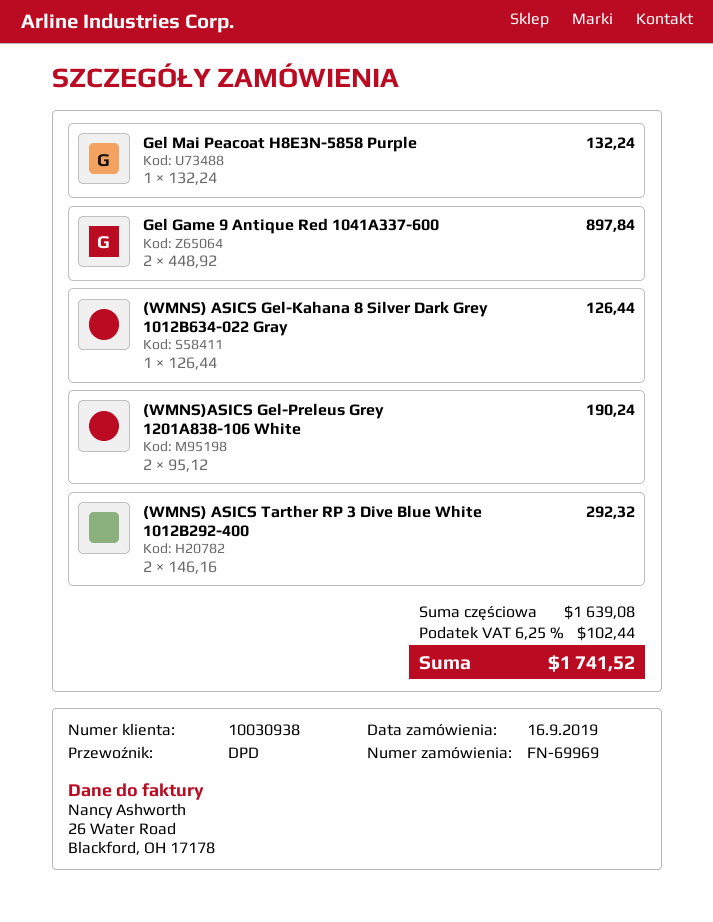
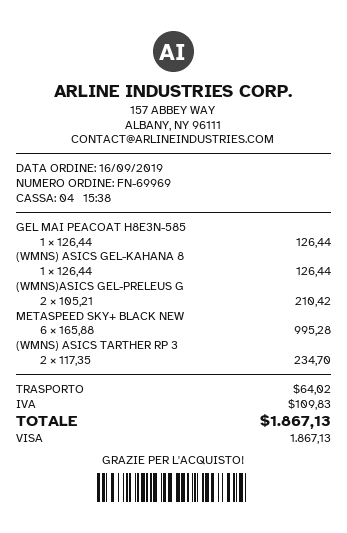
Gel Mai Peacoat H8E3N-5858 Purple: 1 x 132.24 = 132.24 -> 1 x 126.44 = 126.44
Gel Game 9 Antique Red 1041A337-600: 2 x 448.92 = 897.84 -> none
(WMNS)ASICS Gel-Preleus Grey 1201A838-106 White: 2 x 95.12 = 190.24 -> 2 x 105.21 = 210.42
(WMNS) ASICS Tarther RP 3 Dive Blue White 1012B292-400: 2 x 146.16 = 292.32 -> 2 x 117.35 = 234.70
METASPEED SKY+ BLACK NEW: none -> 6 x 165.88 = 995.28
shipping: none -> 64.02
tax: 102.44 -> 109.83
total: 1741.52 -> 1867.13

